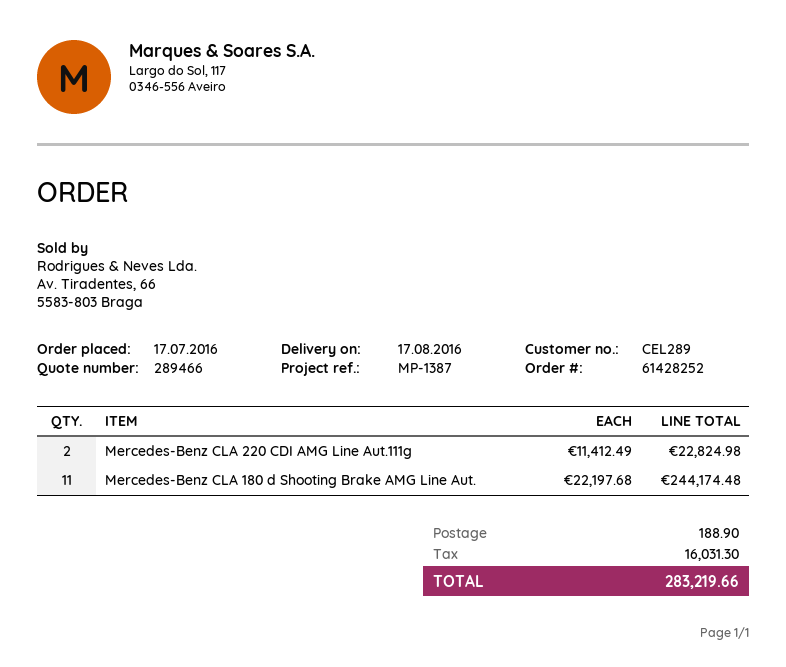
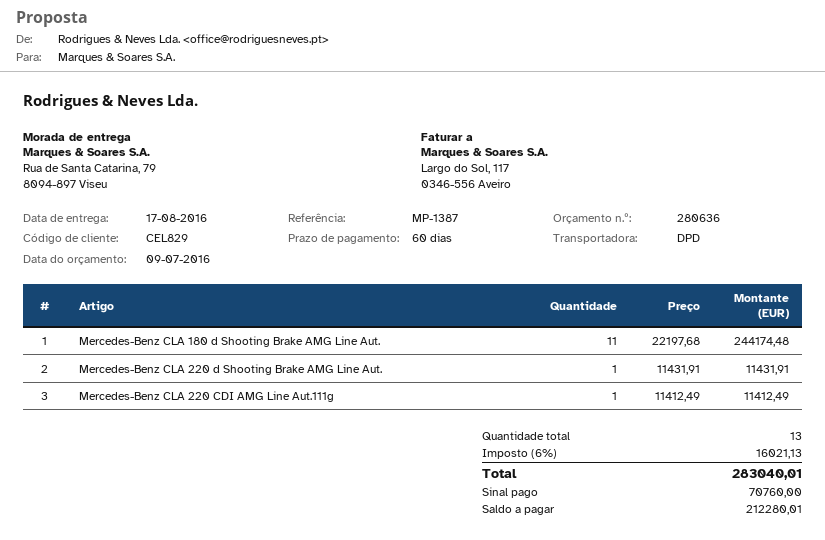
quote number: 289466 -> 280636
customer number: CEL289 -> CEL829
Mercedes-Benz CLA 220 CDI AMG Line Aut.111g: 2 x 11412.49 = 22824.98 -> 1 x 11412.49 = 11412.49
Mercedes-Benz CLA 220 d Shooting Brake AMG Line Aut.: none -> 1 x 11431.91 = 11431.91
shipping: 188.90 -> none
tax: 16031.30 -> 16021.13
total: 283219.66 -> 283040.01

